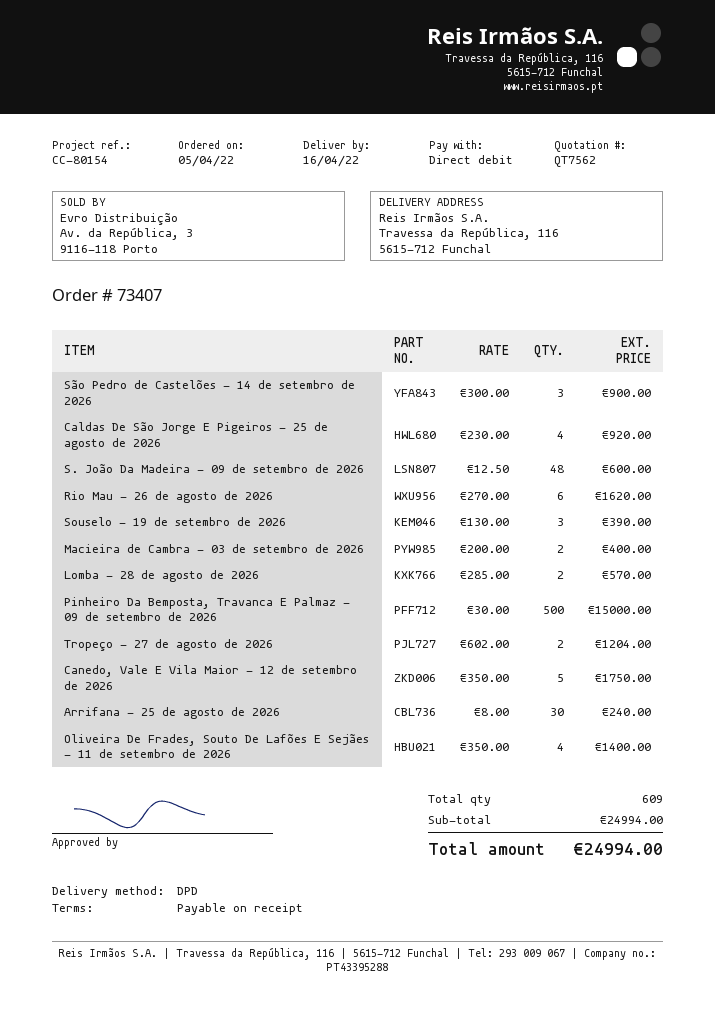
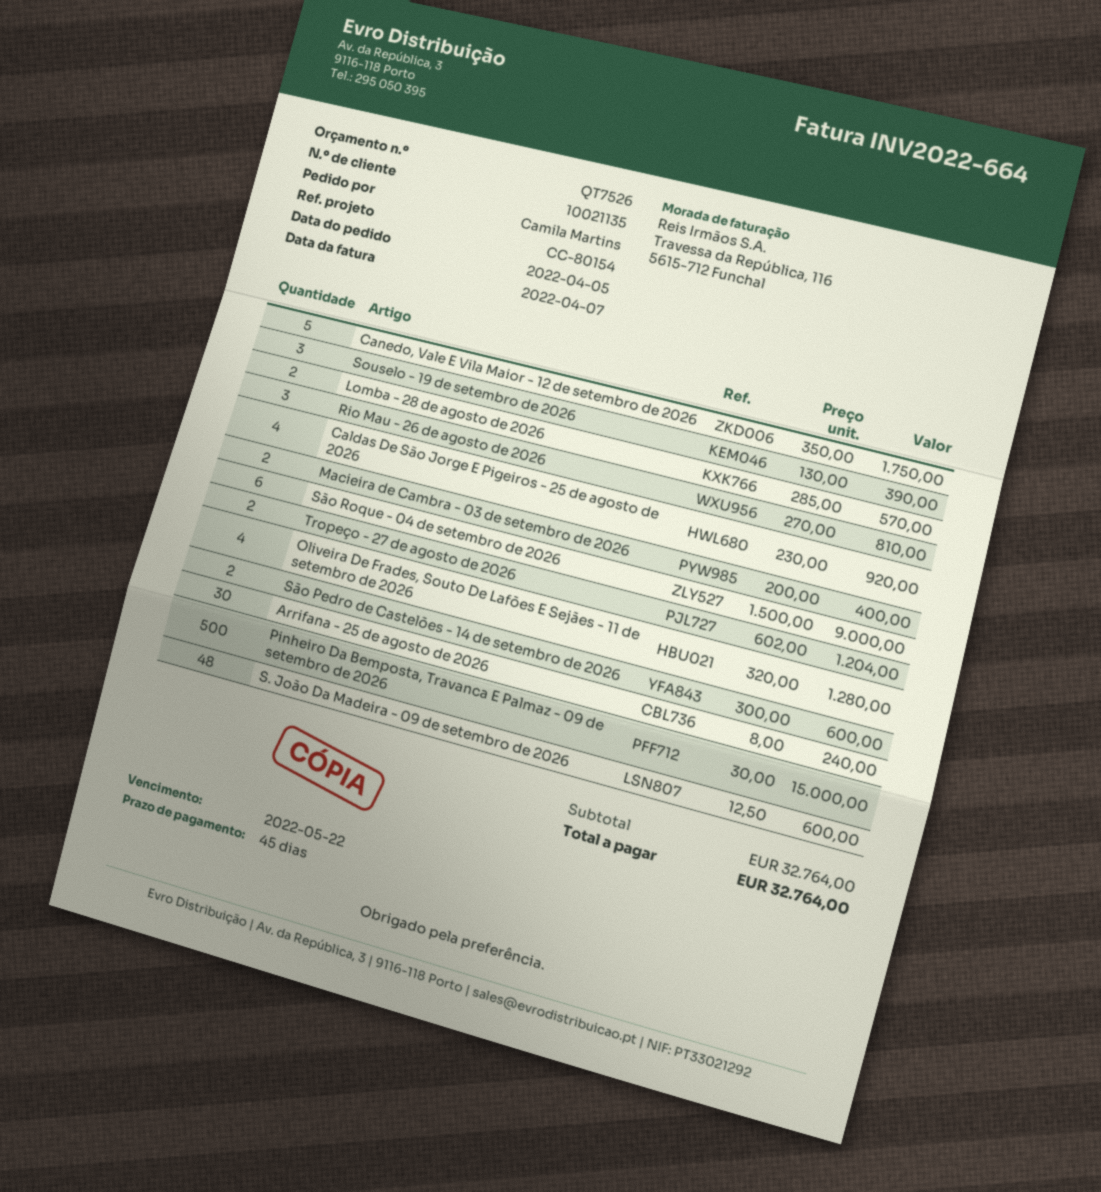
quote number: QT7562 -> QT7526
payment terms: on receipt -> 45 days
São Pedro de Castelões - 14 de setembro de 2026: 3 x 300.00 = 900.00 -> 2 x 300.00 = 600.00
Rio Mau - 26 de agosto de 2026: 6 x 270.00 = 1620.00 -> 3 x 270.00 = 810.00
Oliveira De Frades, Souto De Lafões E Sejães - 11 de setembro de 2026: 4 x 350.00 = 1400.00 -> 4 x 320.00 = 1280.00
São Roque - 04 de setembro de 2026: none -> 6 x 1500.00 = 9000.00
subtotal: 24994.00 -> 32764.00
total: 24994.00 -> 32764.00

